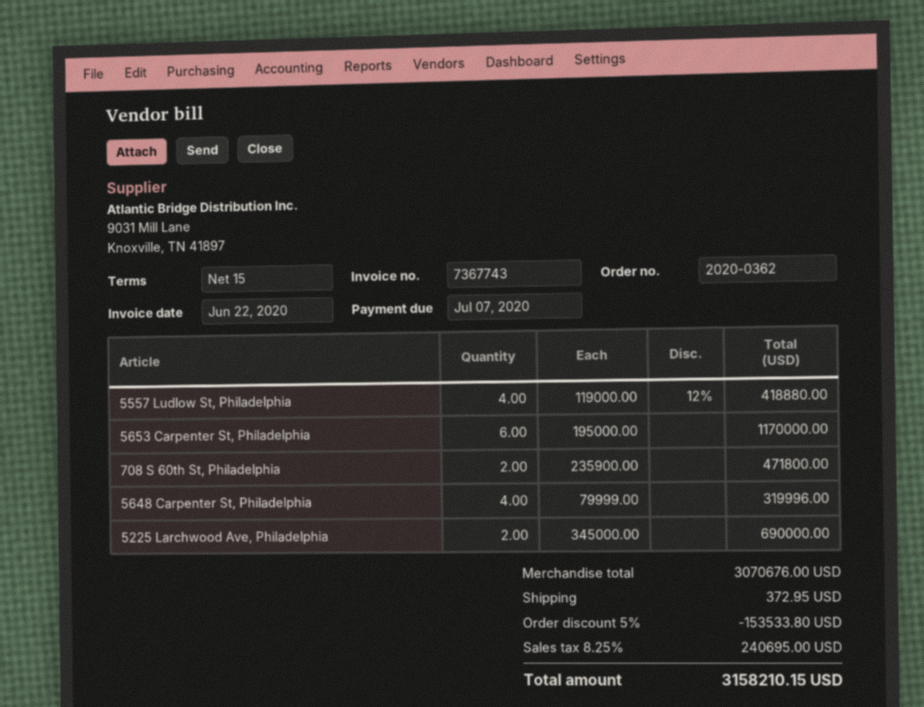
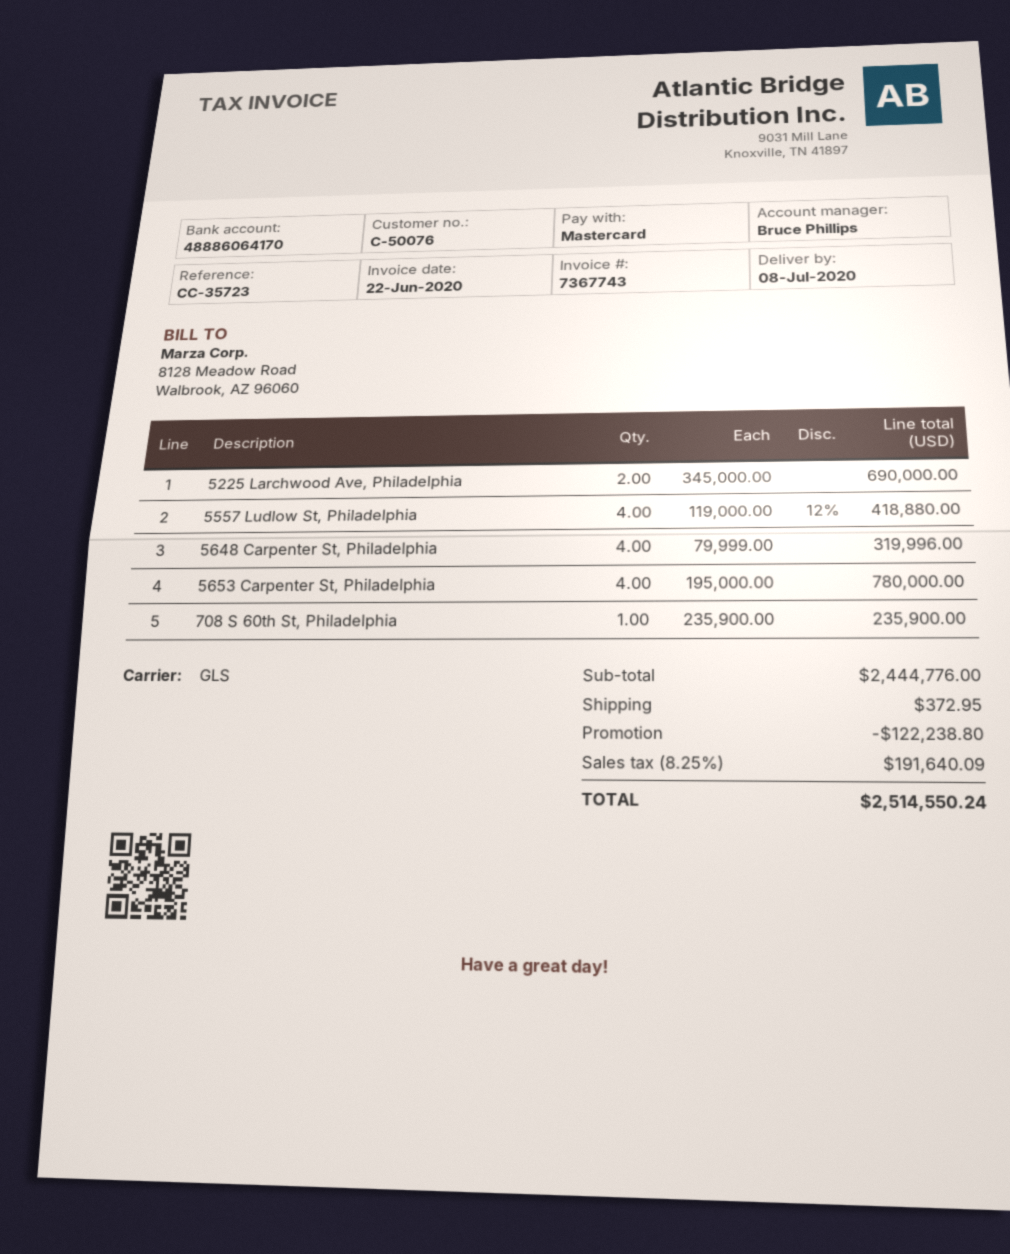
5653 Carpenter St, Philadelphia: 6 x 195000.00 = 1170000.00 -> 4 x 195000.00 = 780000.00
708 S 60th St, Philadelphia: 2 x 235900.00 = 471800.00 -> 1 x 235900.00 = 235900.00
subtotal: 3070676.00 -> 2444776.00
discount: 153533.80 -> 122238.80
tax: 8.25% = 240695.00 -> 8.25% = 191640.09
total: 3158210.15 -> 2514550.24

